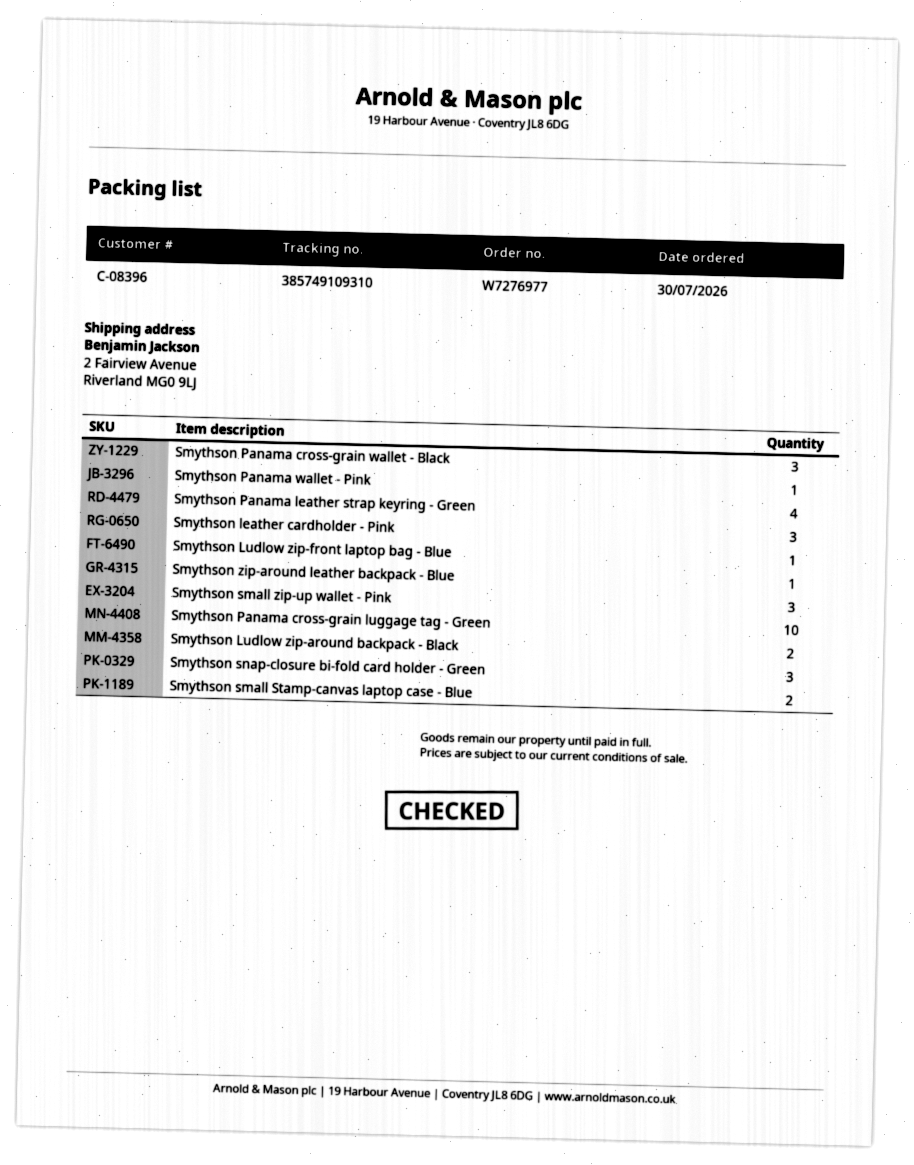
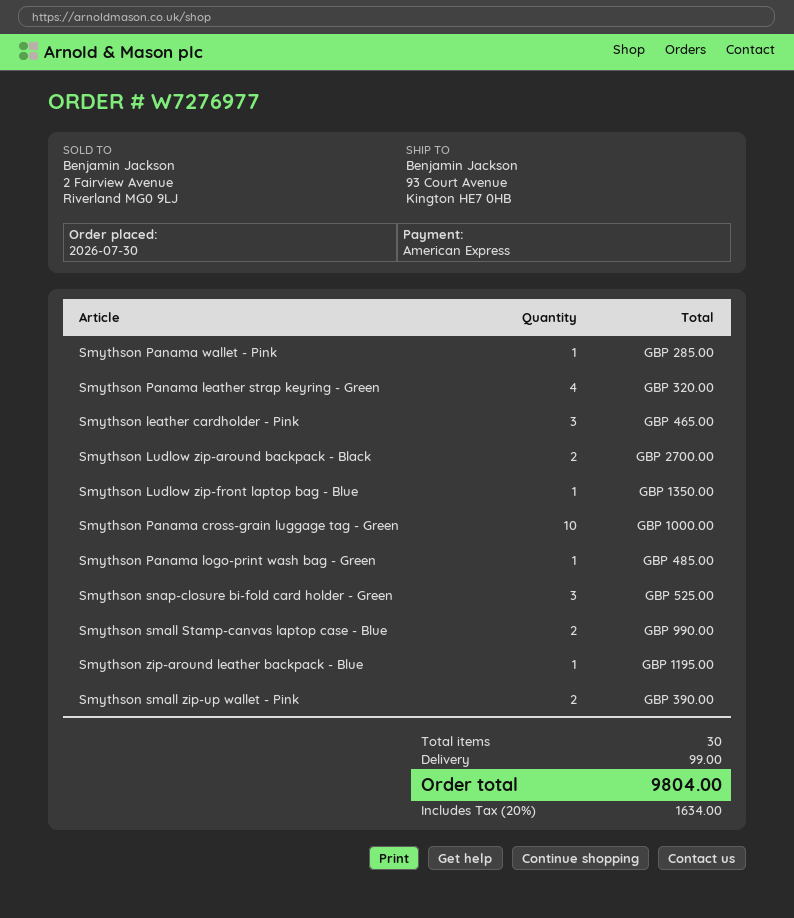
ship to: 2 Fairview Avenue, Riverland MG0 9LJ -> 93 Court Avenue, Kington HE7 0HB
Smythson Panama cross-grain wallet - Black: 3 -> none
Smythson small zip-up wallet - Pink: 3 -> 2
Smythson Panama logo-print wash bag - Green: none -> 1

